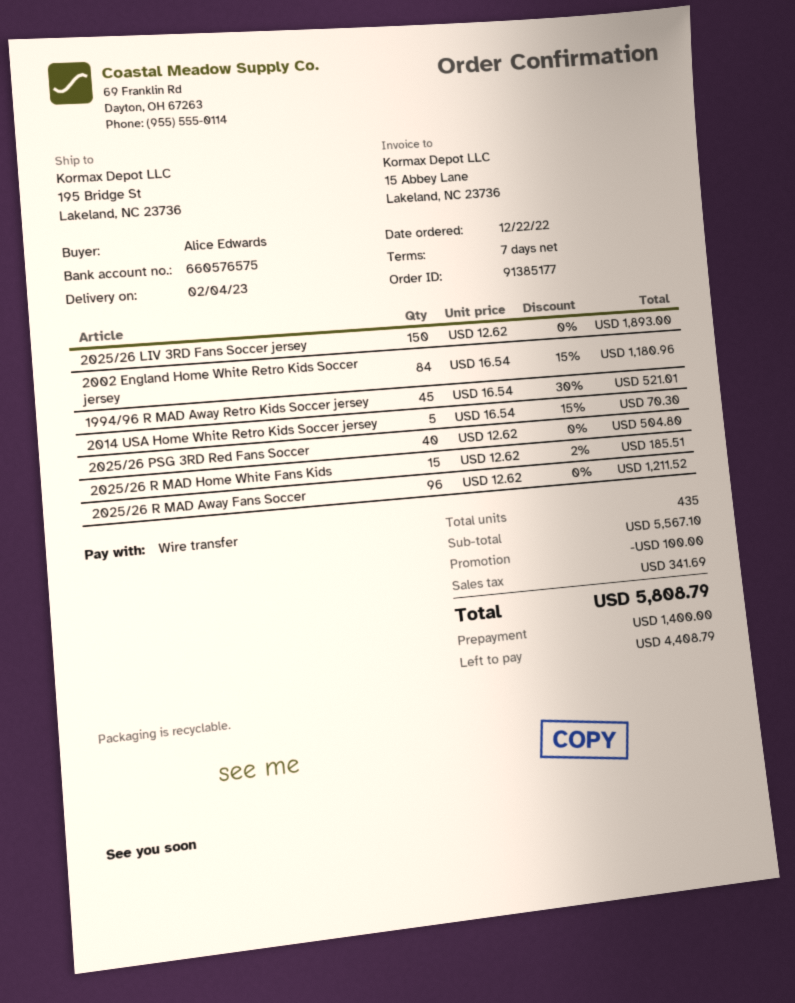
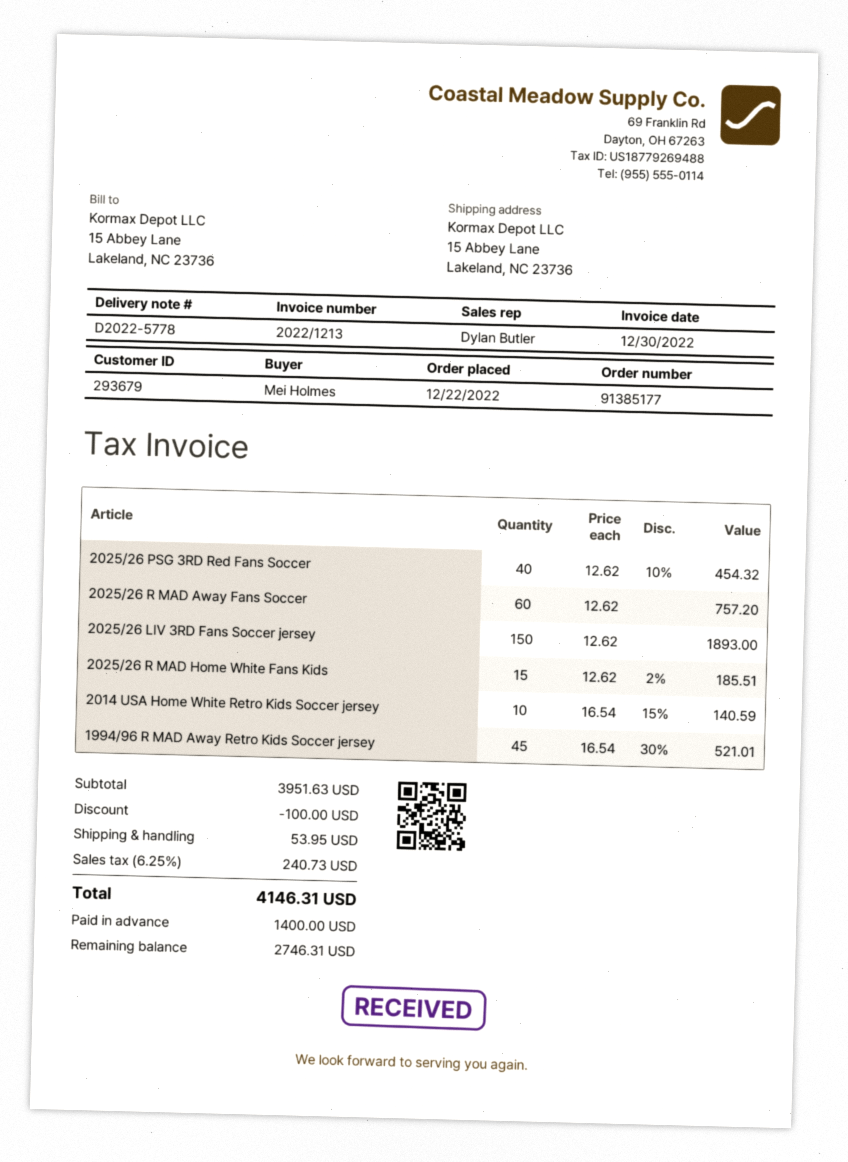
ordered by: Alice Edwards -> Mei Holmes
ship to: 195 Bridge St, Lakeland, NC 23736 -> 15 Abbey Lane, Lakeland, NC 23736
2002 England Home White Retro Kids Soccer jersey: 84 x 16.54 - 15% = 1180.96 -> none
2014 USA Home White Retro Kids Soccer jersey: 5 x 16.54 - 15% = 70.30 -> 10 x 16.54 - 15% = 140.59
2025/26 PSG 3RD Red Fans Soccer: 40 x 12.62 = 504.80 -> 40 x 12.62 - 10% = 454.32
2025/26 R MAD Away Fans Soccer: 96 x 12.62 = 1211.52 -> 60 x 12.62 = 757.20
subtotal: 5567.10 -> 3951.63
shipping: none -> 53.95
tax: 341.69 -> 240.73
total: 5808.79 -> 4146.31
balance: 4408.79 -> 2746.31

